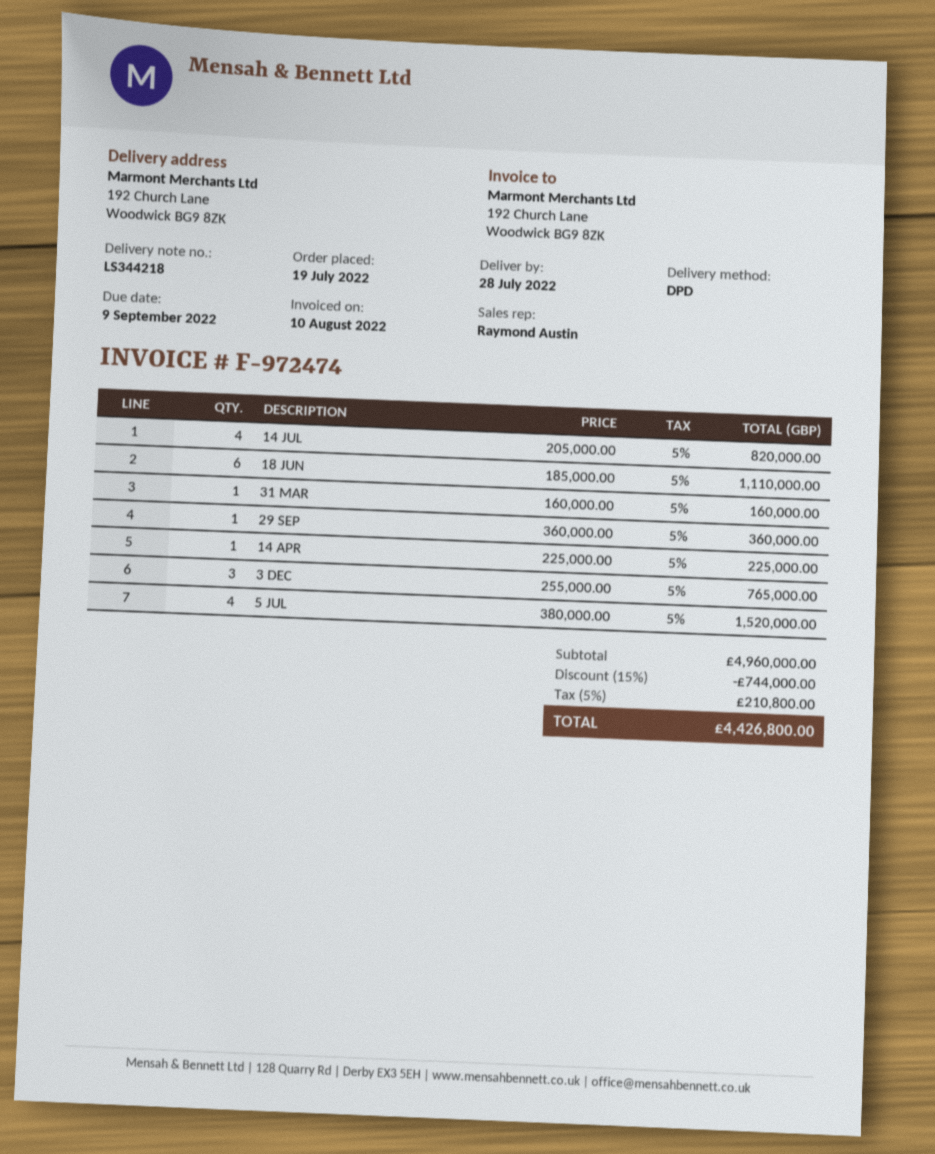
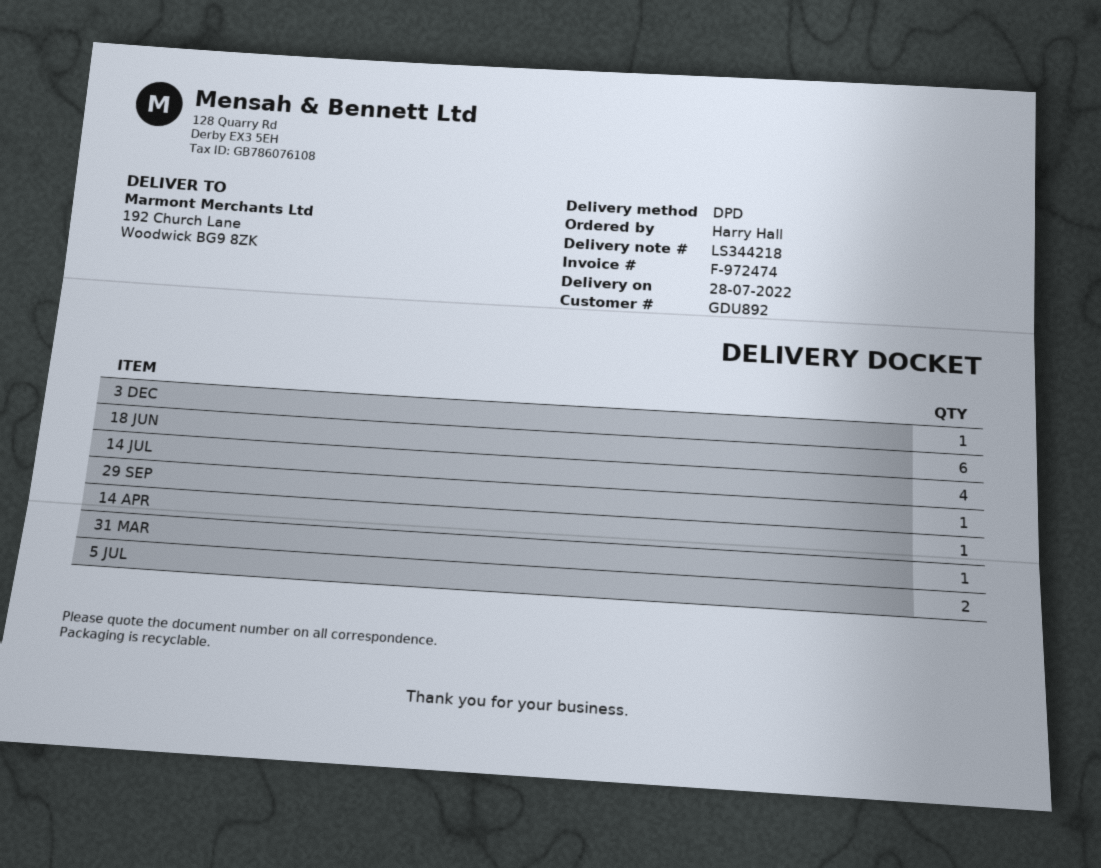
3 DEC: 3 -> 1
5 JUL: 4 -> 2

